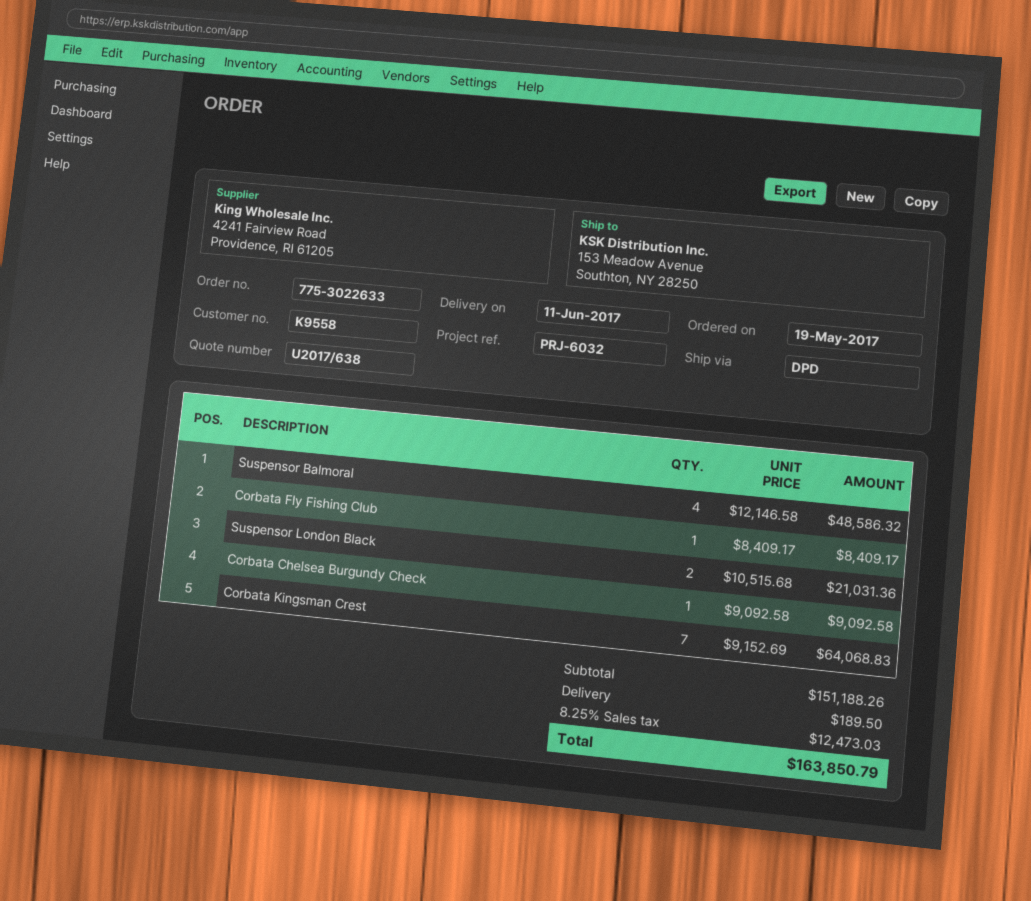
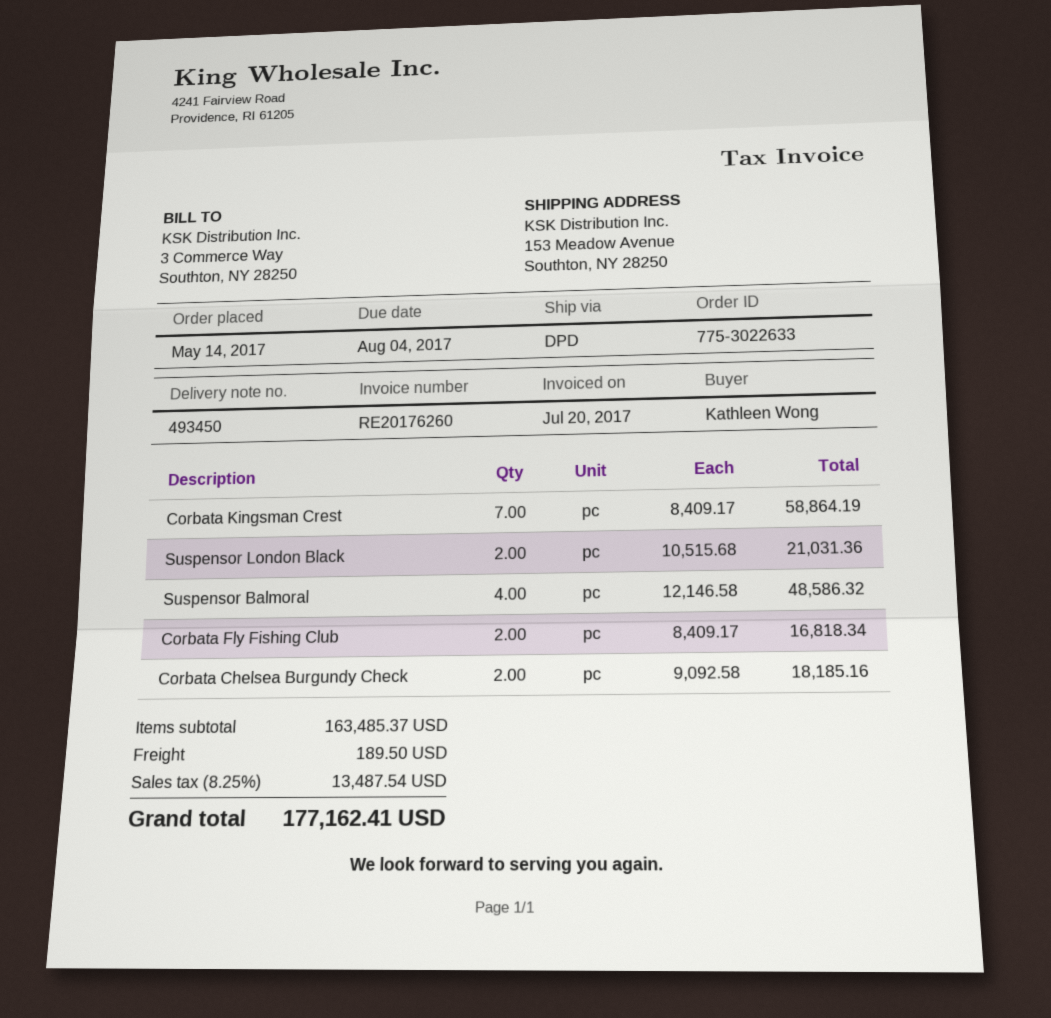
order date: 2017-05-19 -> 2017-05-14
Corbata Fly Fishing Club: 1 x 8409.17 = 8409.17 -> 2 x 8409.17 = 16818.34
Corbata Chelsea Burgundy Check: 1 x 9092.58 = 9092.58 -> 2 x 9092.58 = 18185.16
Corbata Kingsman Crest: 7 x 9152.69 = 64068.83 -> 7 x 8409.17 = 58864.19
subtotal: 151188.26 -> 163485.37
tax: 8.25% = 12473.03 -> 8.25% = 13487.54
total: 163850.79 -> 177162.41

